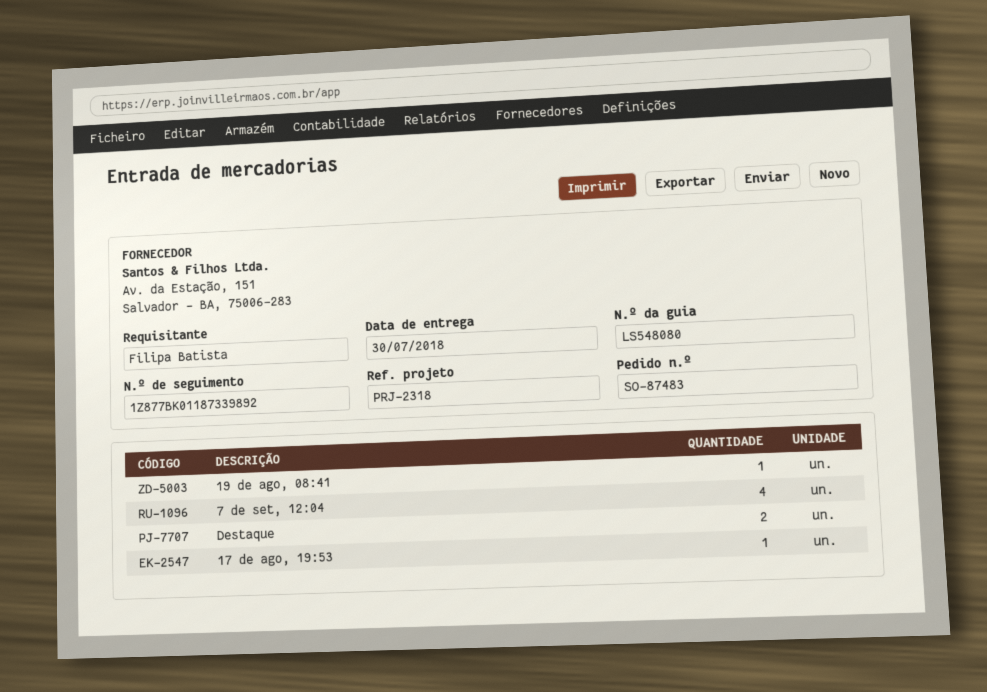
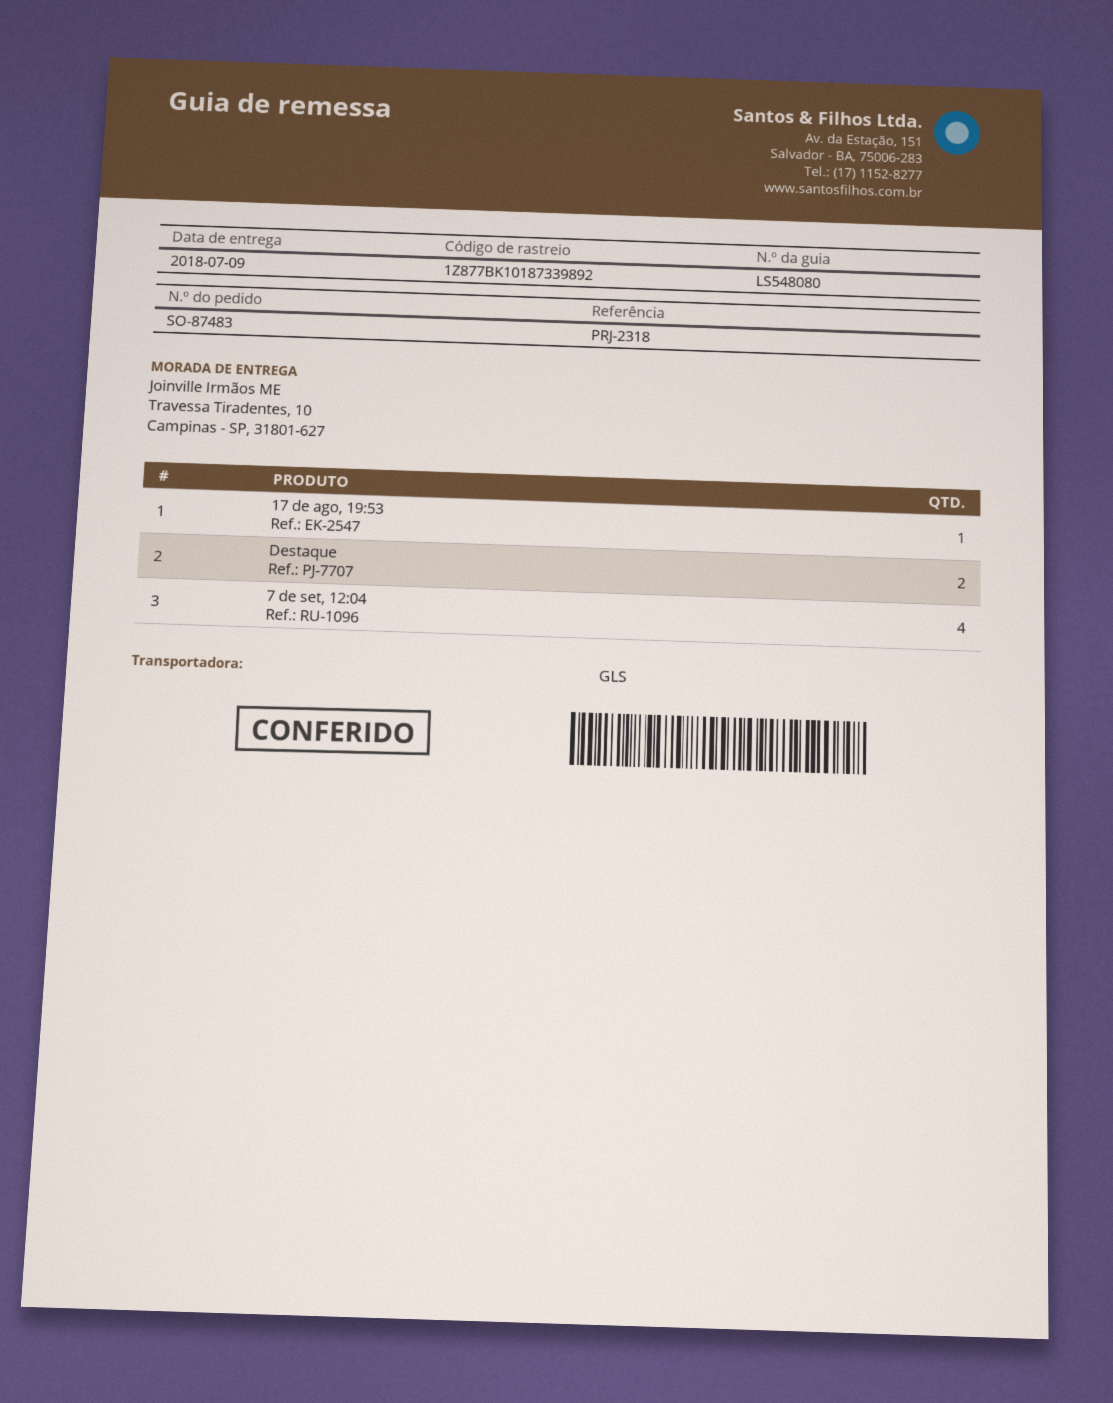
delivery date: 2018-07-30 -> 2018-07-09
tracking number: 1Z877BK01187339892 -> 1Z877BK10187339892
19 de ago, 08:41: 1 -> none

